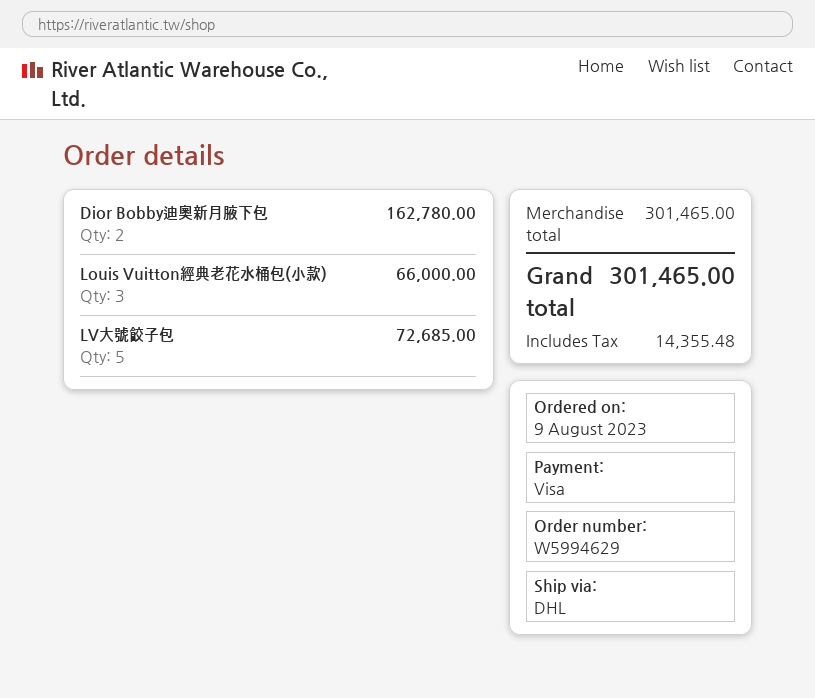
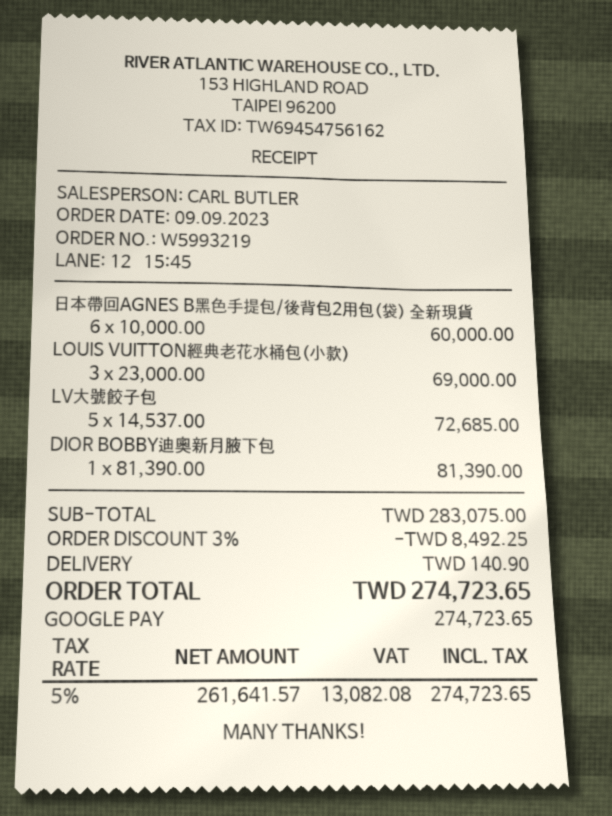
order number: W5994629 -> W5993219
order date: 2023-08-09 -> 2023-09-09
payment method: Visa -> Google Pay
Dior Bobby迪奧新月腋下包: 2 for 162780.00 -> 1 for 81390.00
Louis Vuitton經典老花水桶包(小款): 3 for 66000.00 -> 3 for 69000.00
日本帶回AGNES B黑色手提包/後背包2用包(袋) 全新現貨: none -> 6 for 60000.00
subtotal: 301465.00 -> 283075.00
discount: none -> 3% = 8492.25
shipping: none -> 140.90
tax: 14355.48 -> 13082.08
total: 301465.00 -> 274723.65

